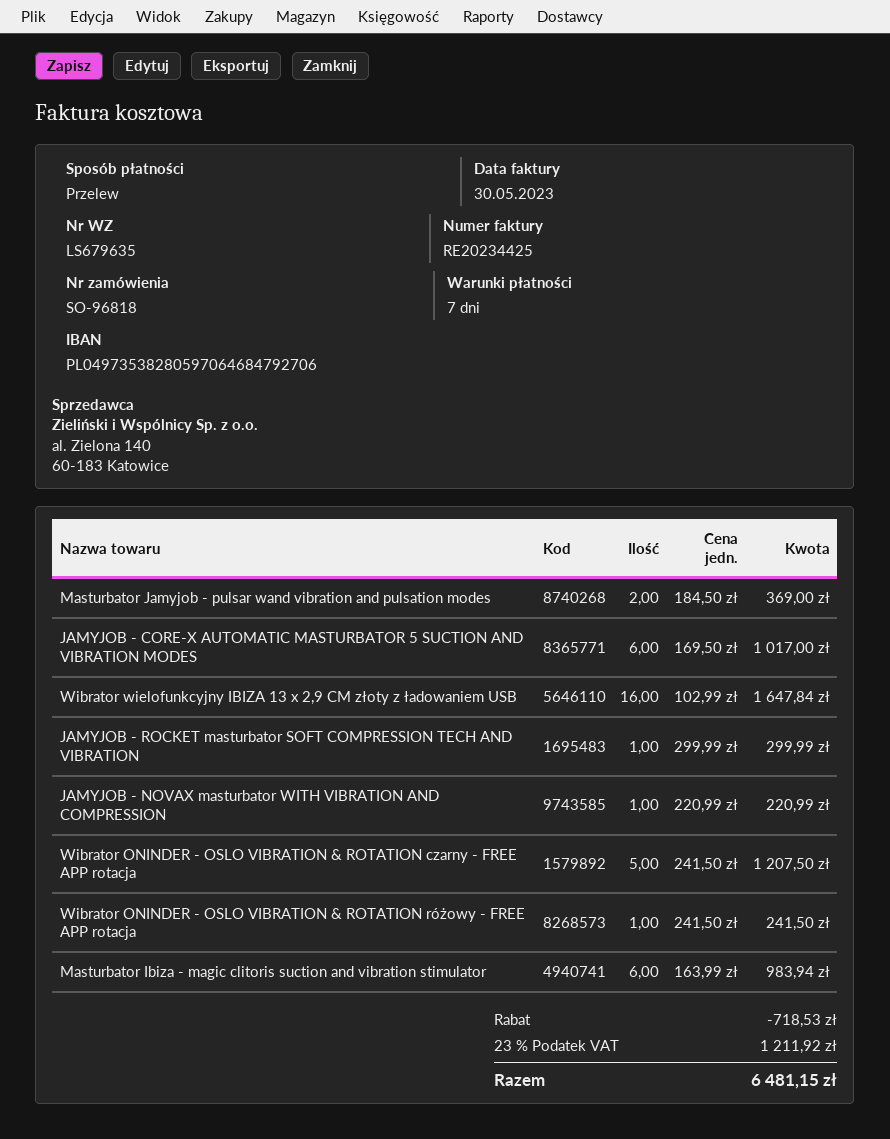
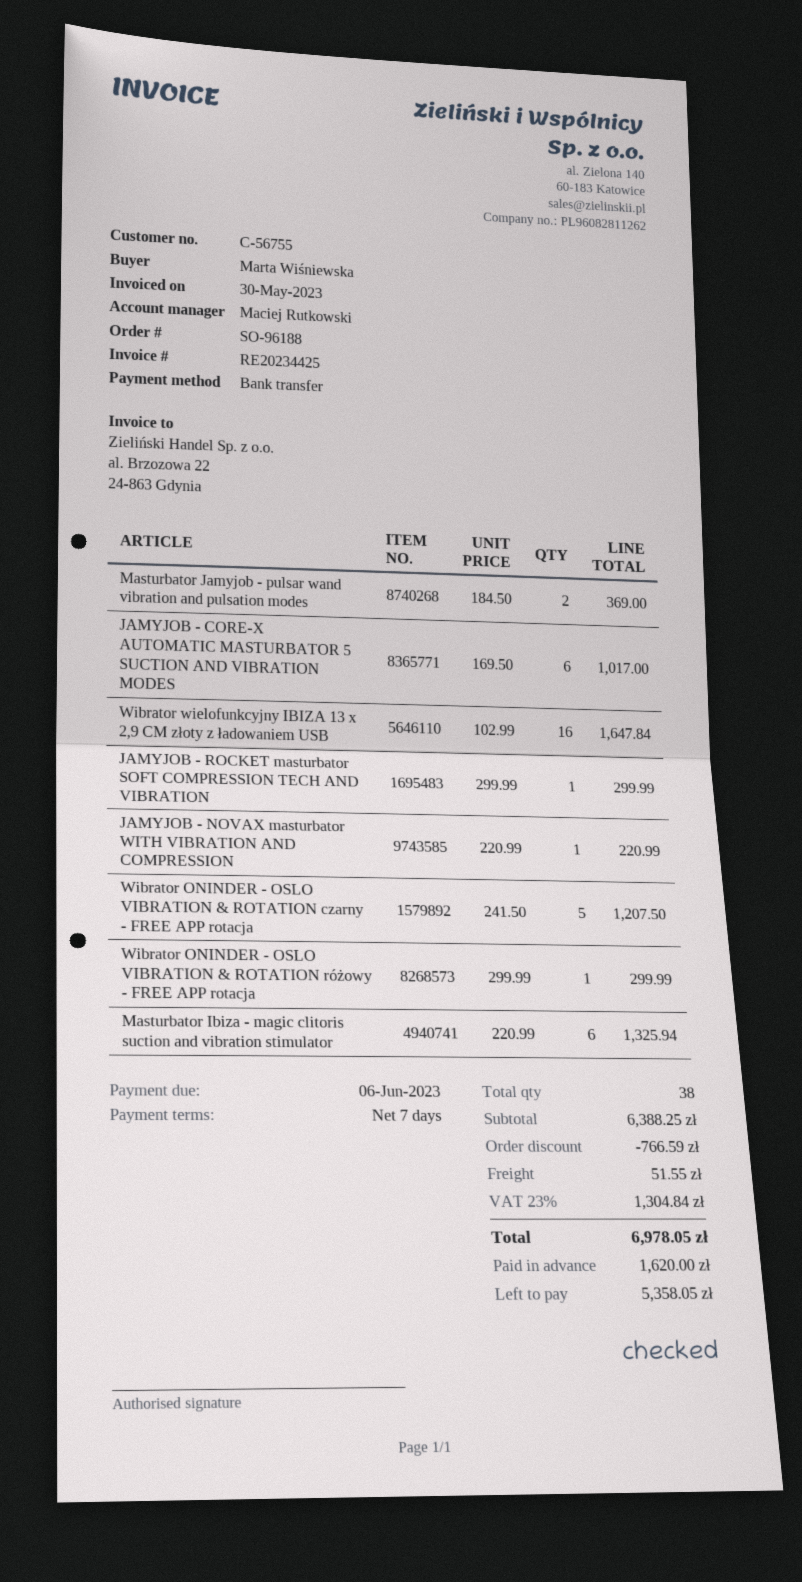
order number: SO-96818 -> SO-96188
Wibrator ONINDER - OSLO VIBRATION & ROTATION różowy - FREE APP rotacja: 1 x 241.50 = 241.50 -> 1 x 299.99 = 299.99
Masturbator Ibiza - magic clitoris suction and vibration stimulator: 6 x 163.99 = 983.94 -> 6 x 220.99 = 1325.94
discount: 718.53 -> 766.59
shipping: none -> 51.55
tax: 23% = 1211.92 -> 23% = 1304.84
total: 6481.15 -> 6978.05

